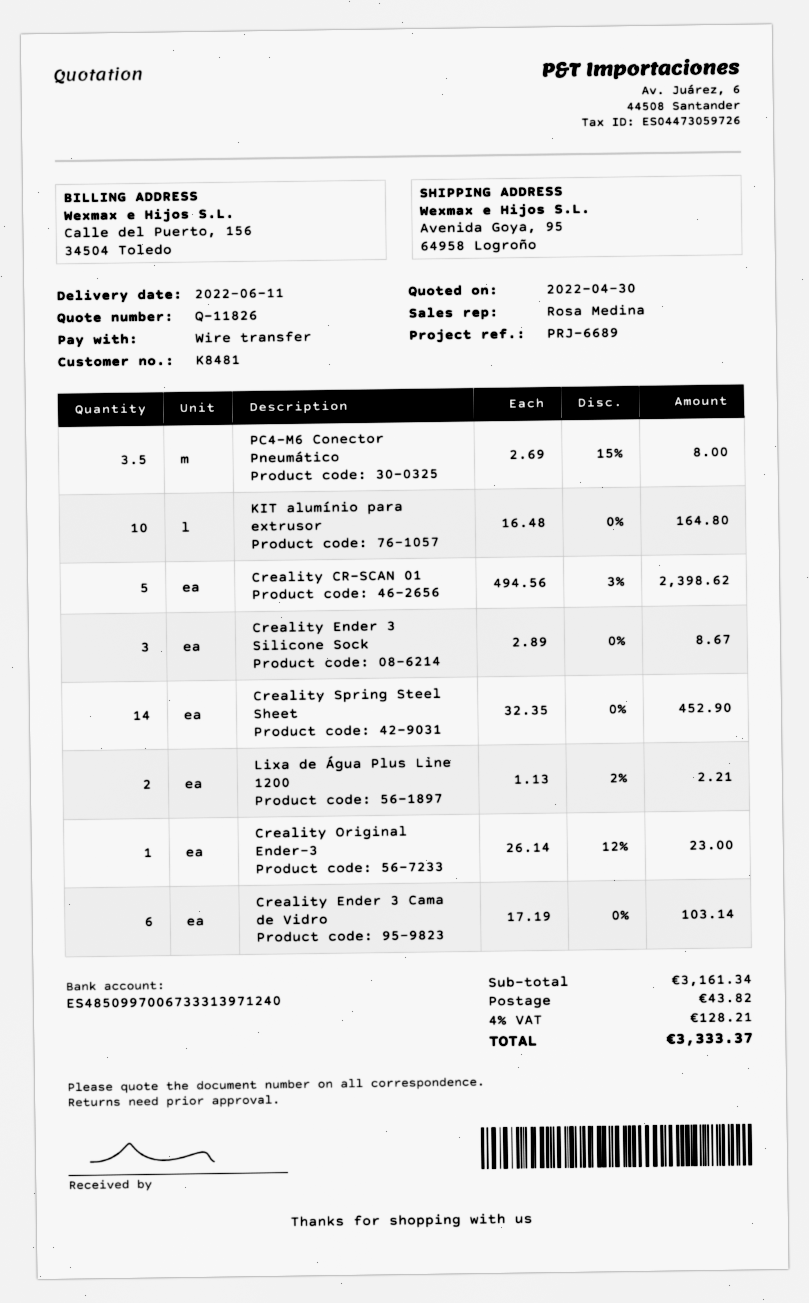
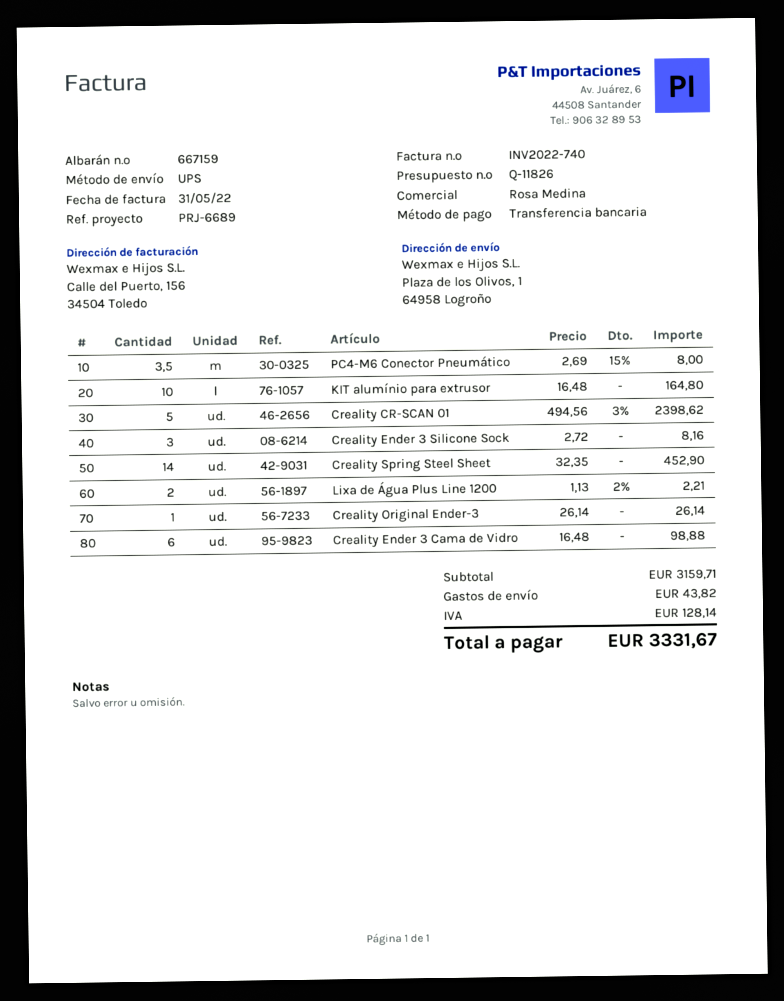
ship to: Avenida Goya, 95, 64958 Logroño -> Plaza de los Olivos, 1, 64958 Logroño
Creality Ender 3 Silicone Sock: 3 x 2.89 = 8.67 -> 3 x 2.72 = 8.16
Creality Original Ender-3: 1 x 26.14 - 12% = 23.00 -> 1 x 26.14 = 26.14
Creality Ender 3 Cama de Vidro: 6 x 17.19 = 103.14 -> 6 x 16.48 = 98.88
subtotal: 3161.34 -> 3159.71
tax: 128.21 -> 128.14
total: 3333.37 -> 3331.67

